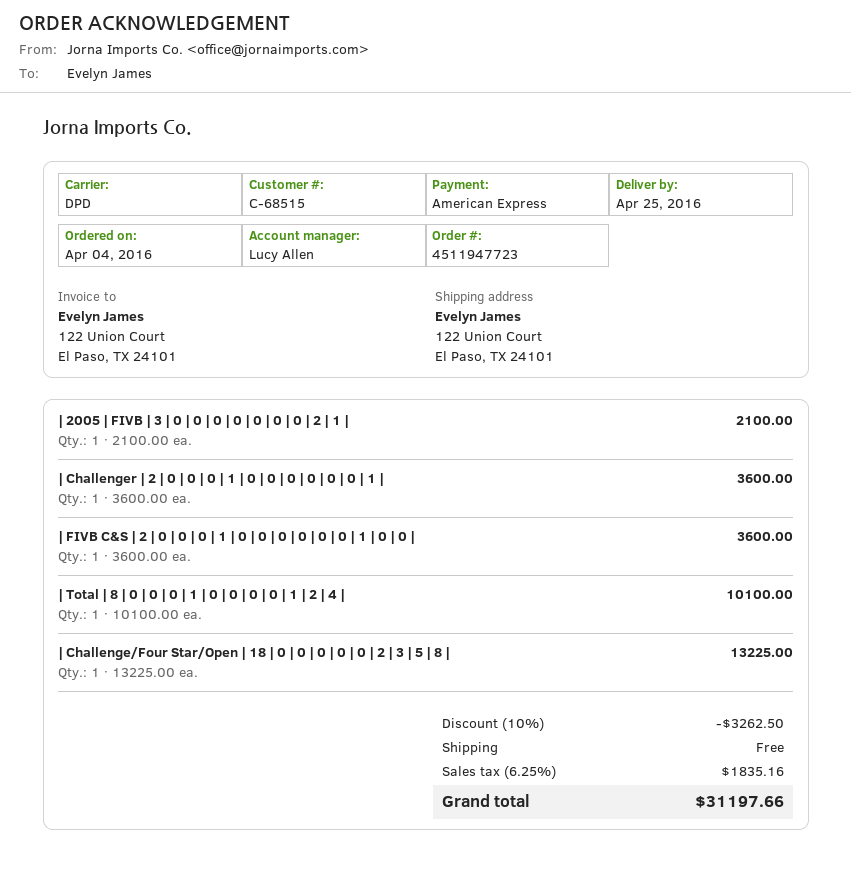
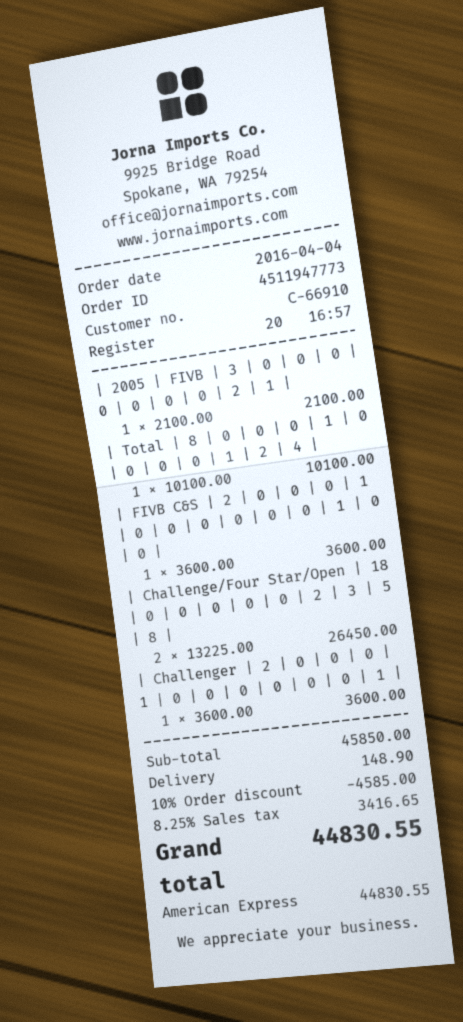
order number: 4511947723 -> 4511947773
customer number: C-68515 -> C-66910
| Challenge/Four Star/Open | 18 | 0 | 0 | 0 | 0 | 0 | 2 | 3 | 5 | 8 |: 1 x 13225.00 = 13225.00 -> 2 x 13225.00 = 26450.00
discount: 10% = 3262.50 -> 10% = 4585.00
shipping: 0.00 -> 148.90
tax: 6.25% = 1835.16 -> 8.25% = 3416.65
total: 31197.66 -> 44830.55

